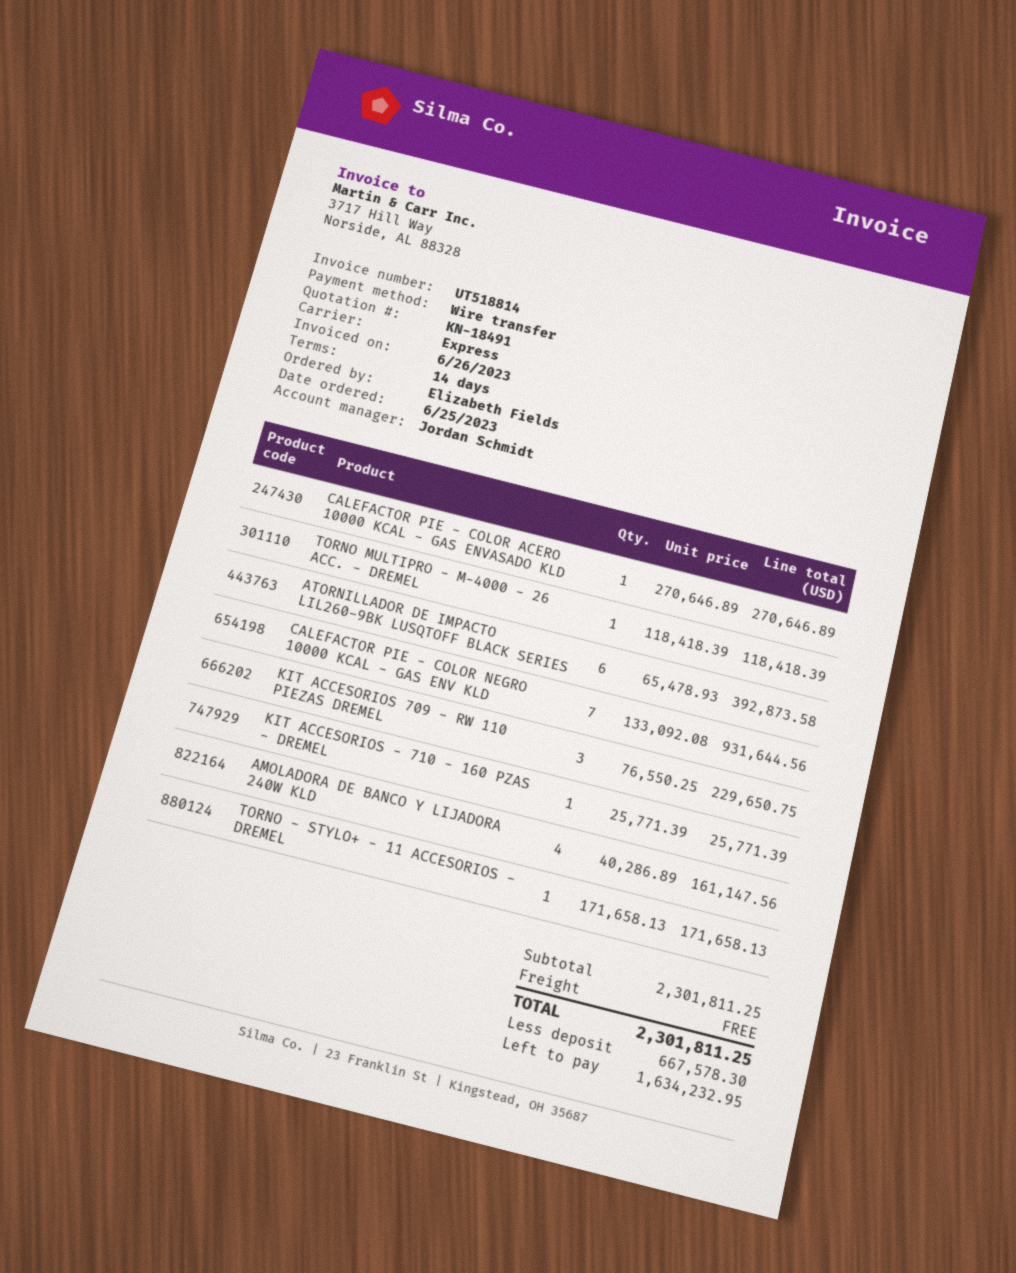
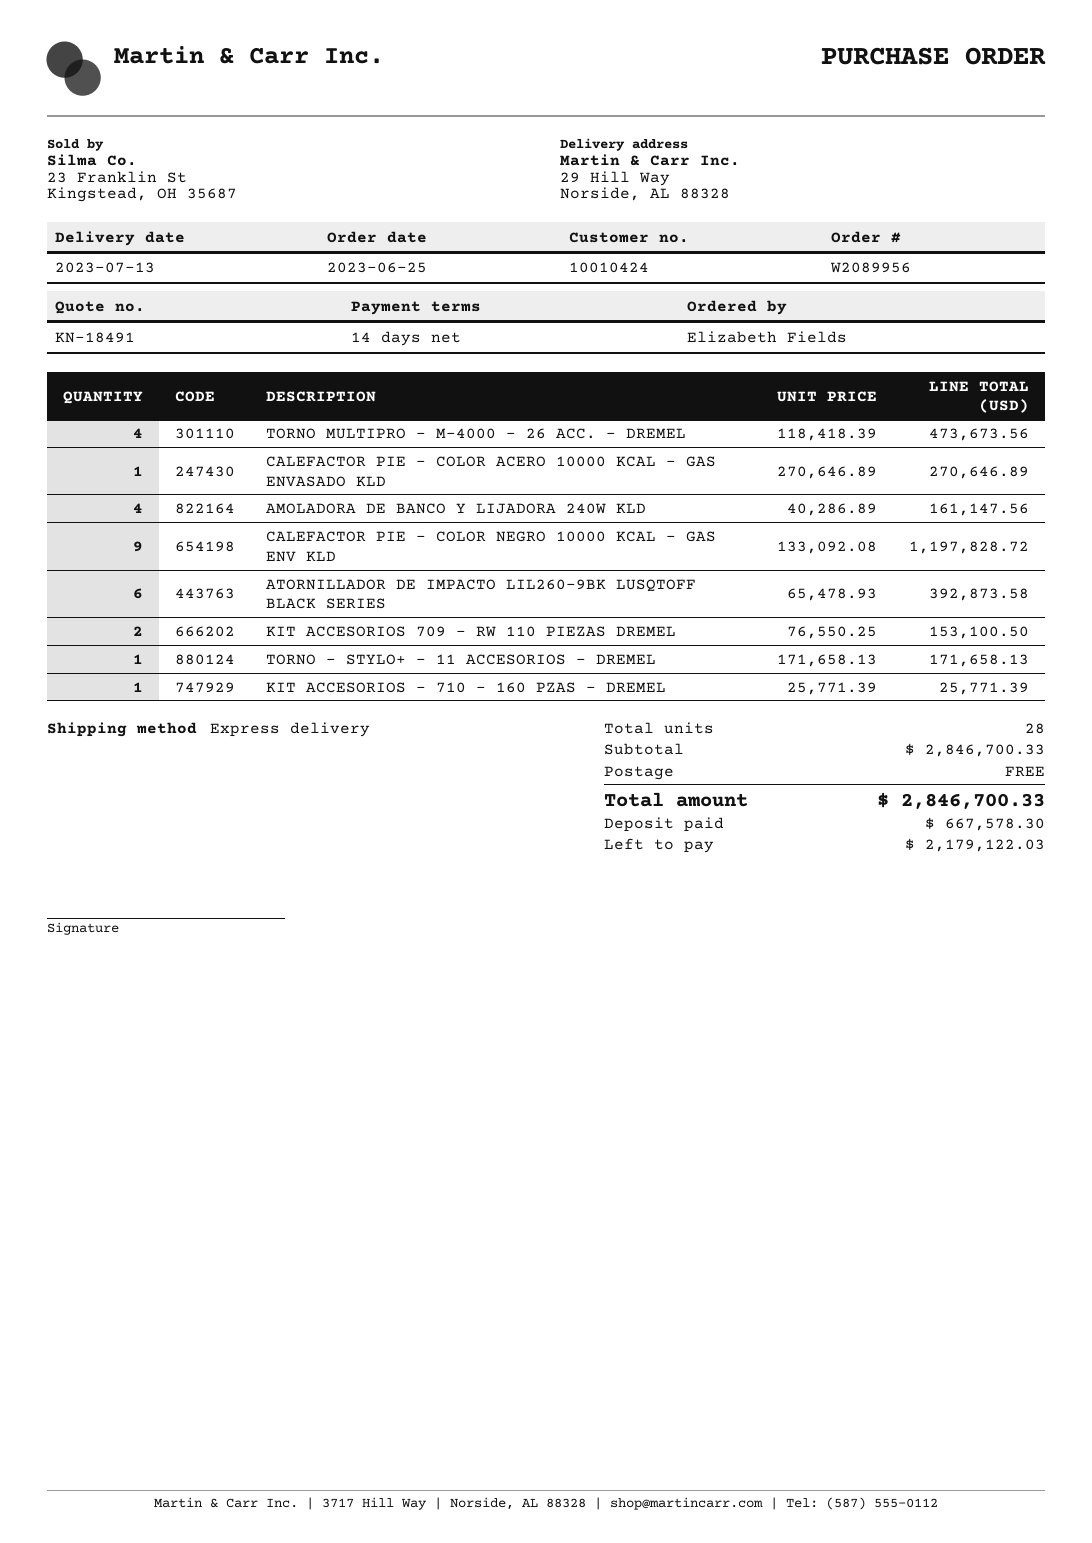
TORNO MULTIPRO - M-4000 - 26 ACC. - DREMEL: 1 x 118418.39 = 118418.39 -> 4 x 118418.39 = 473673.56
CALEFACTOR PIE - COLOR NEGRO 10000 KCAL - GAS ENV KLD: 7 x 133092.08 = 931644.56 -> 9 x 133092.08 = 1197828.72
KIT ACCESORIOS 709 - RW 110 PIEZAS DREMEL: 3 x 76550.25 = 229650.75 -> 2 x 76550.25 = 153100.50
subtotal: 2301811.25 -> 2846700.33
total: 2301811.25 -> 2846700.33
balance: 1634232.95 -> 2179122.03

